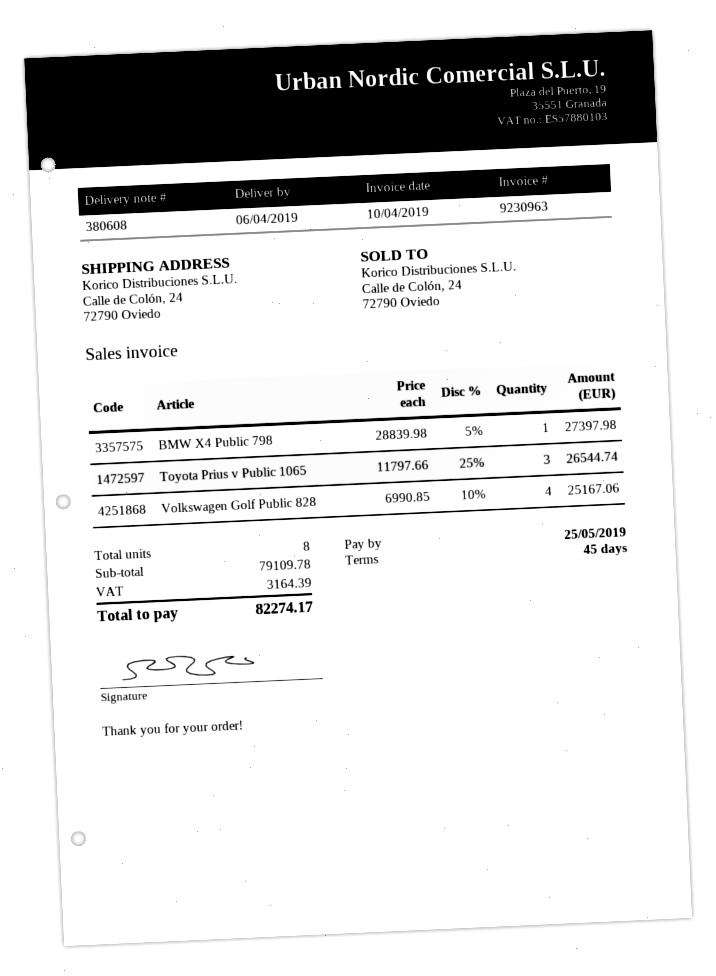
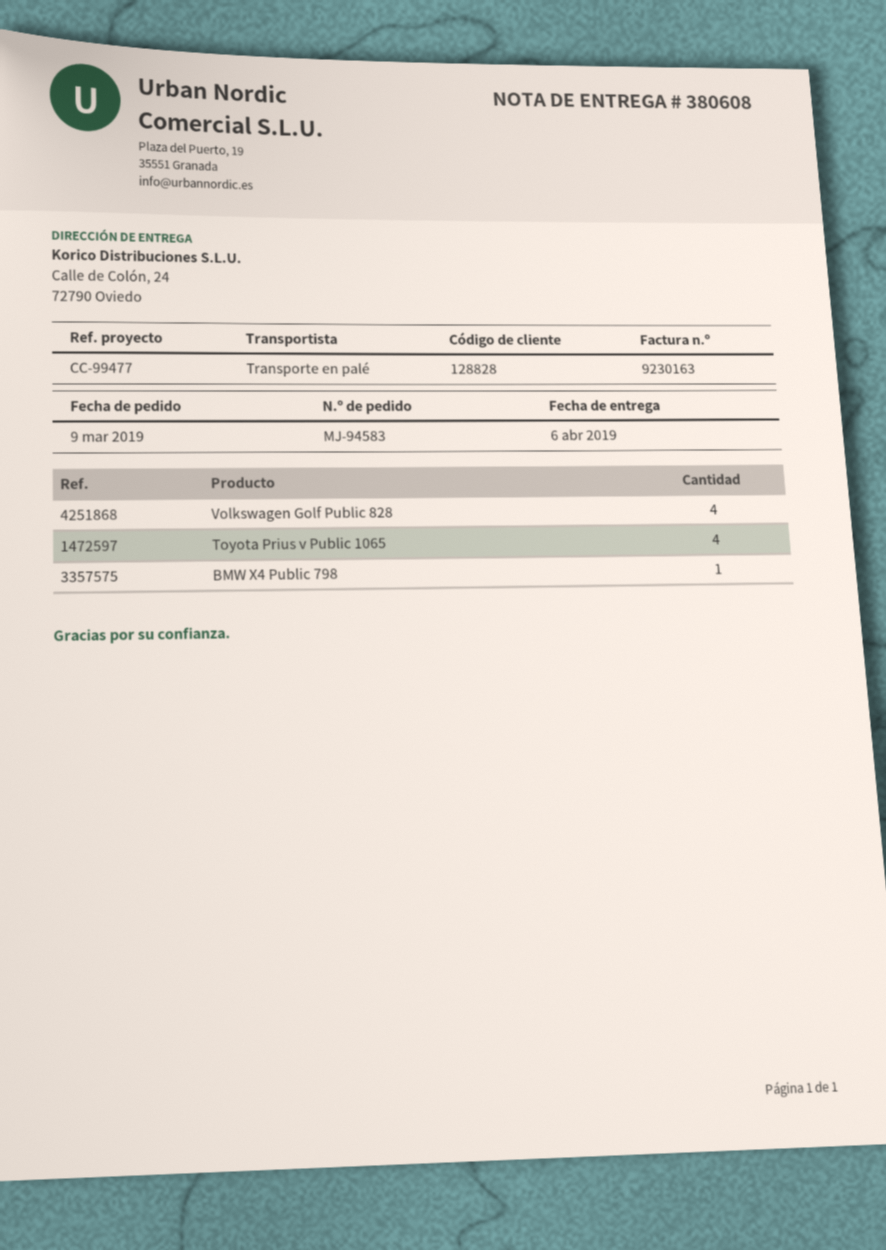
invoice number: 9230963 -> 9230163
Toyota Prius v Public 1065: 3 -> 4

